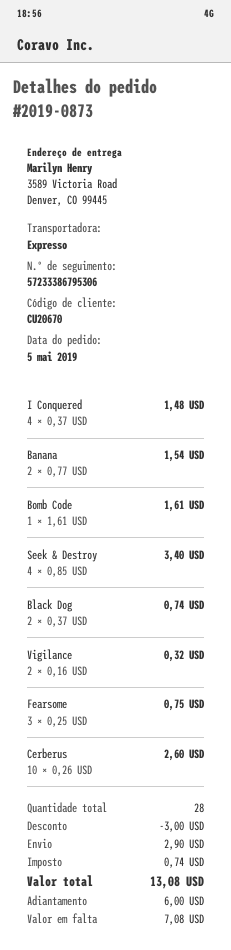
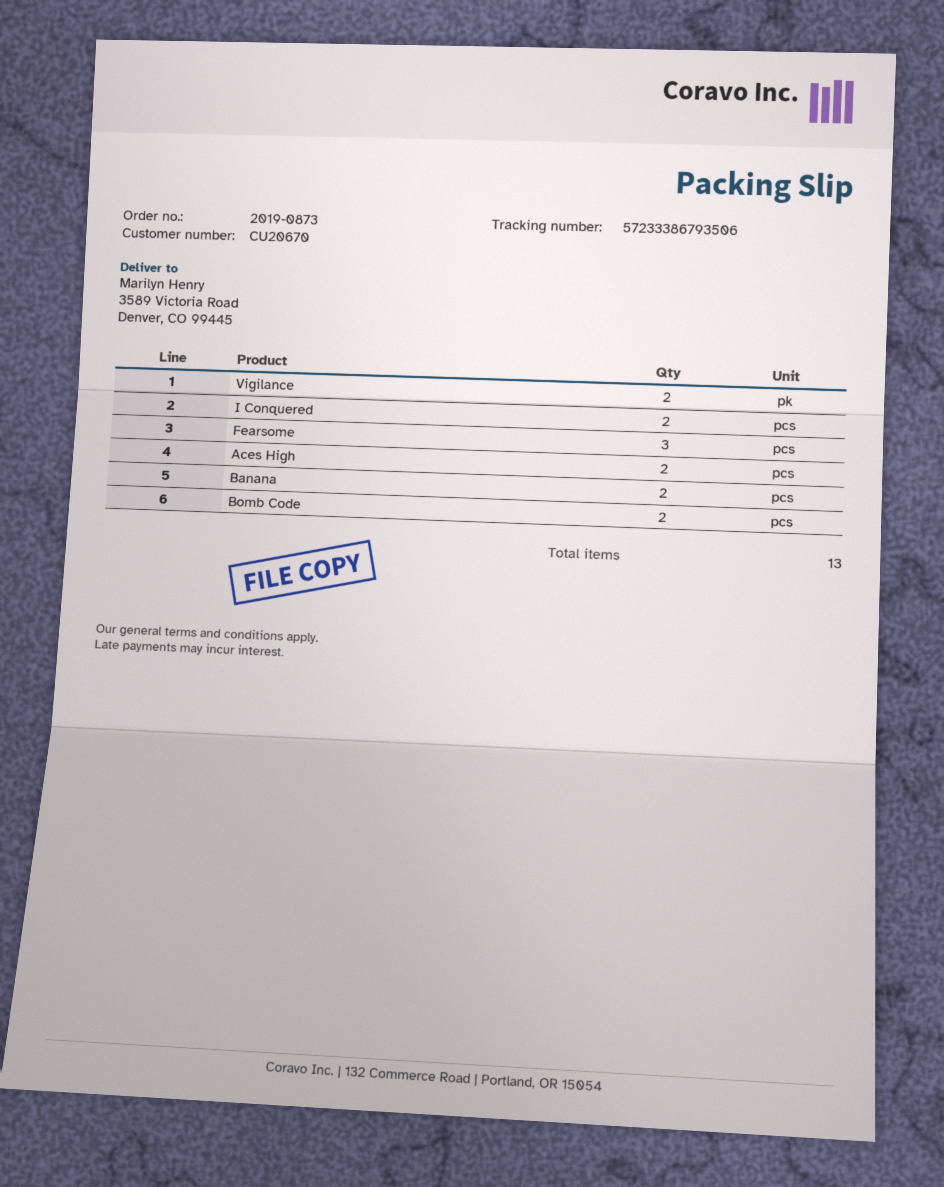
tracking number: 57233386795306 -> 57233386793506
I Conquered: 4 -> 2
Bomb Code: 1 -> 2
Seek & Destroy: 4 -> none
Black Dog: 2 -> none
Cerberus: 10 -> none
Aces High: none -> 2
total quantity: 28 -> 13

